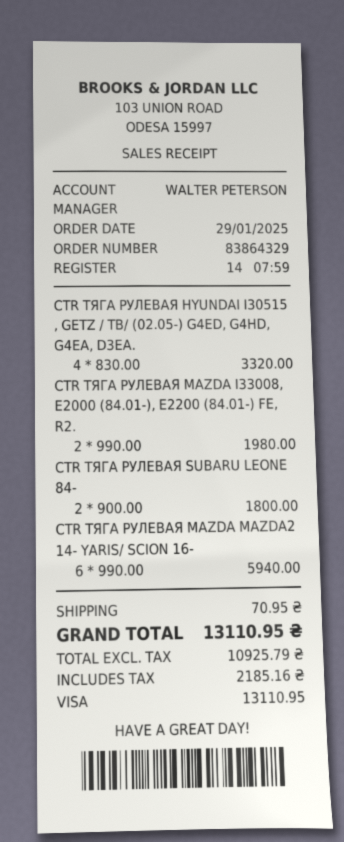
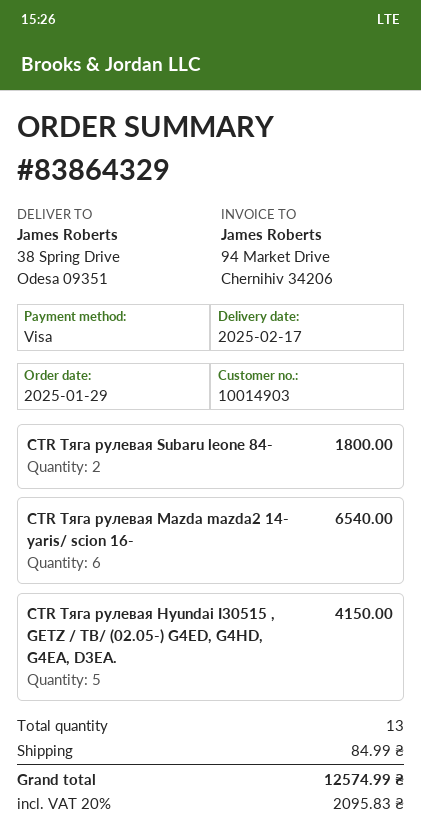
CTR ТЯГА РУЛЕВАЯ HYUNDAI I30515 , GETZ / TB/ (02.05-) G4ED, G4HD, G4EA, D3EA.: 4 for 3320.00 -> 5 for 4150.00
CTR ТЯГА РУЛЕВАЯ MAZDA I33008, E2000 (84.01-), E2200 (84.01-) FE, R2.: 2 for 1980.00 -> none
CTR ТЯГА РУЛЕВАЯ MAZDA MAZDA2 14- YARIS/ SCION 16-: 6 for 5940.00 -> 6 for 6540.00
shipping: 70.95 -> 84.99
tax: 2185.16 -> 2095.83
total: 13110.95 -> 12574.99

